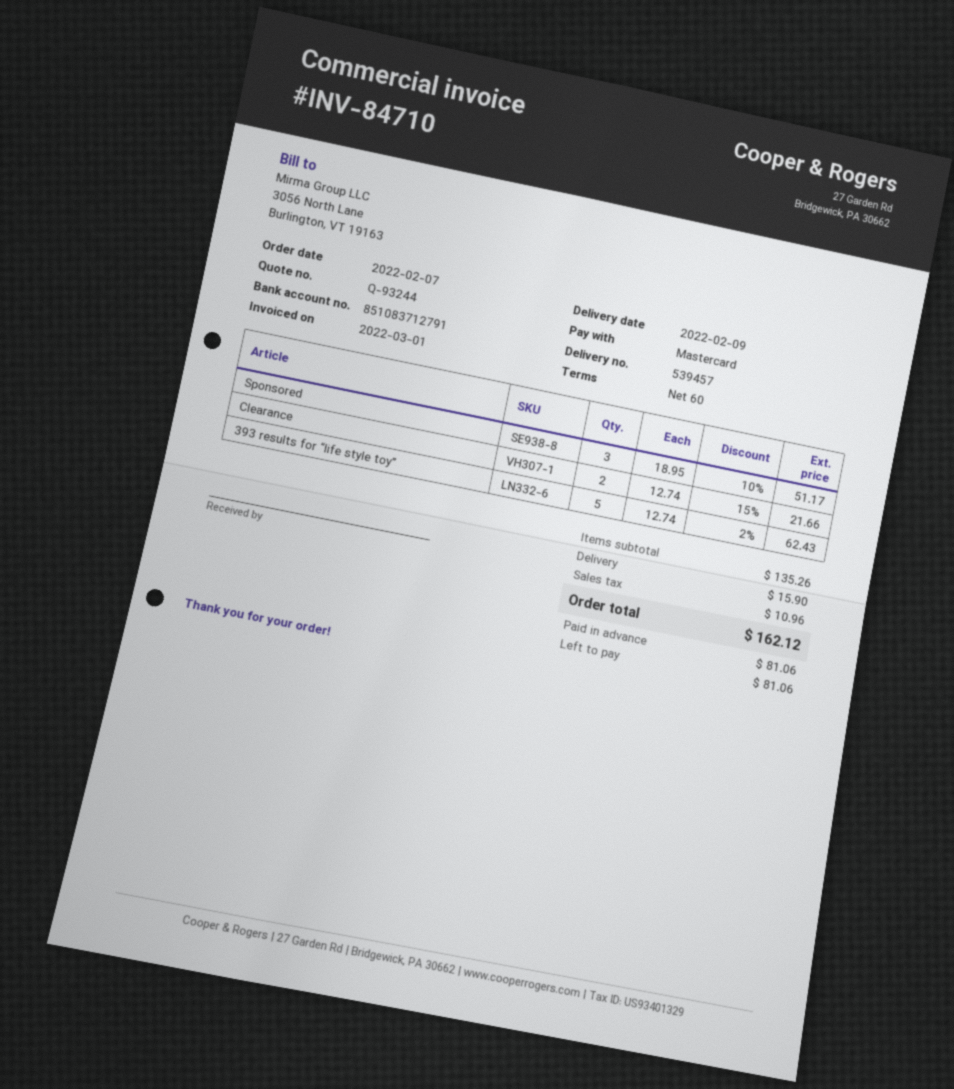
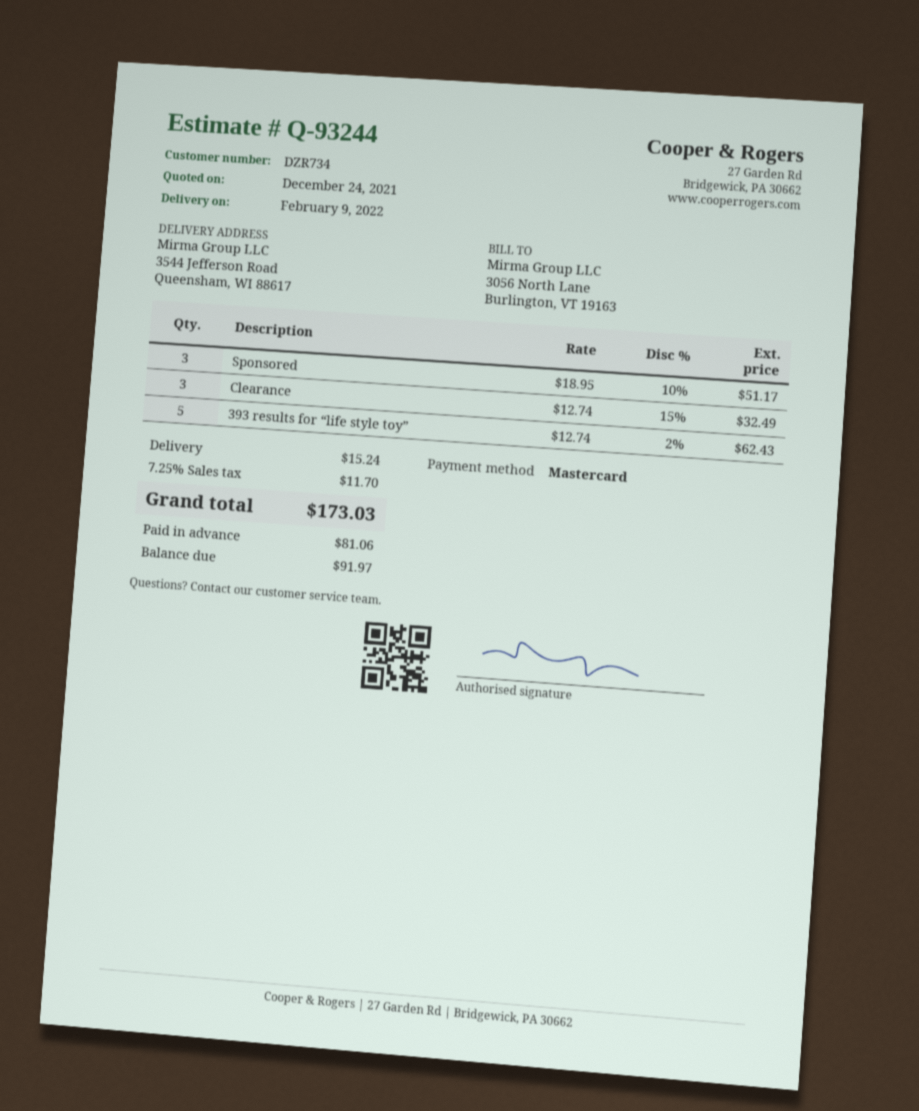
Clearance: 2 x 12.74 - 15% = 21.66 -> 3 x 12.74 - 15% = 32.49
shipping: 15.90 -> 15.24
tax: 10.96 -> 11.70
total: 162.12 -> 173.03
balance: 81.06 -> 91.97

